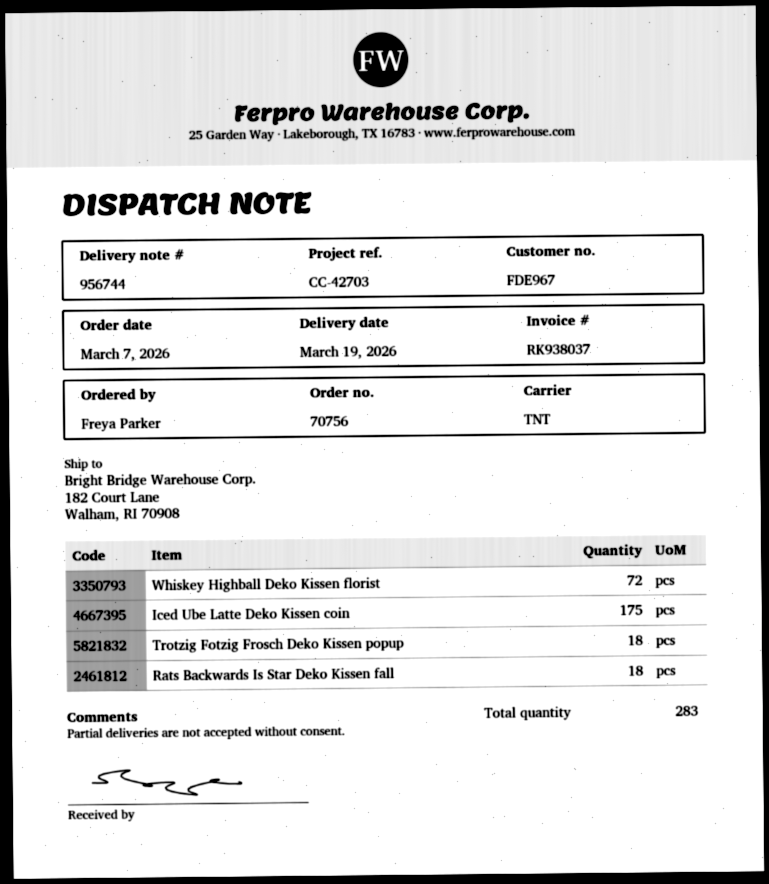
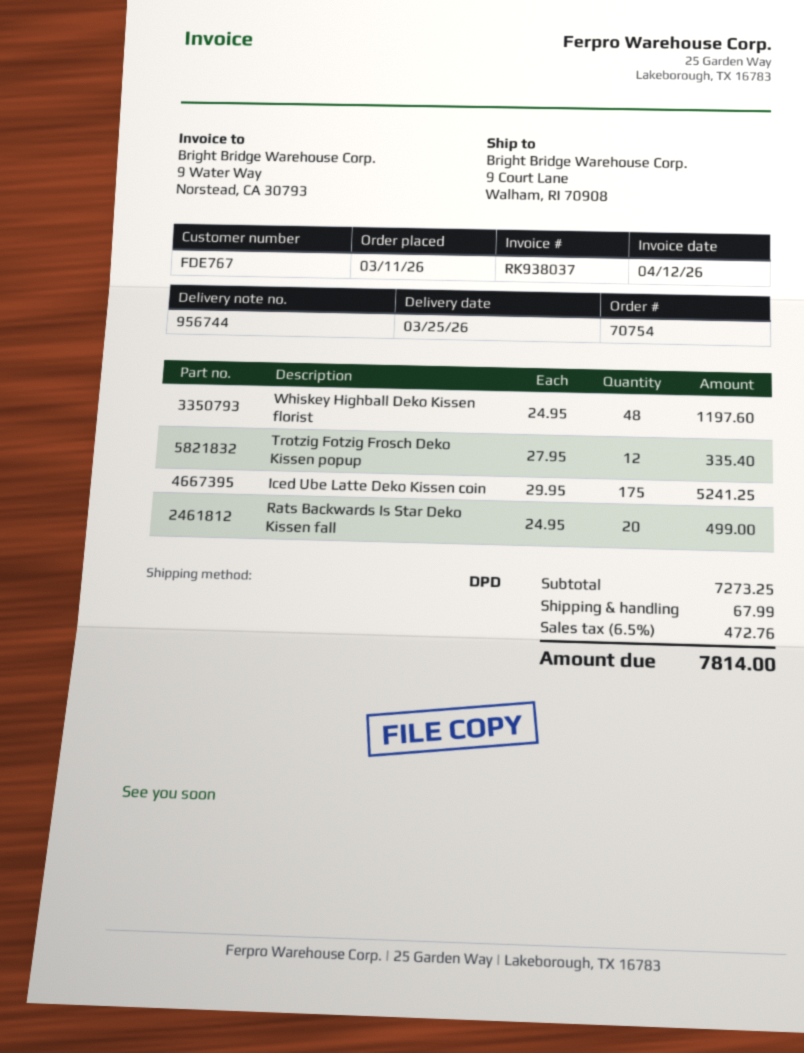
order number: 70756 -> 70754
order date: 2026-03-07 -> 2026-03-11
delivery date: 2026-03-19 -> 2026-03-25
customer number: FDE967 -> FDE767
shipping method: TNT -> DPD
ship to: 182 Court Lane, Walham, RI 70908 -> 9 Court Lane, Walham, RI 70908
Whiskey Highball Deko Kissen florist: 72 -> 48
Trotzig Fotzig Frosch Deko Kissen popup: 18 -> 12
Rats Backwards Is Star Deko Kissen fall: 18 -> 20

